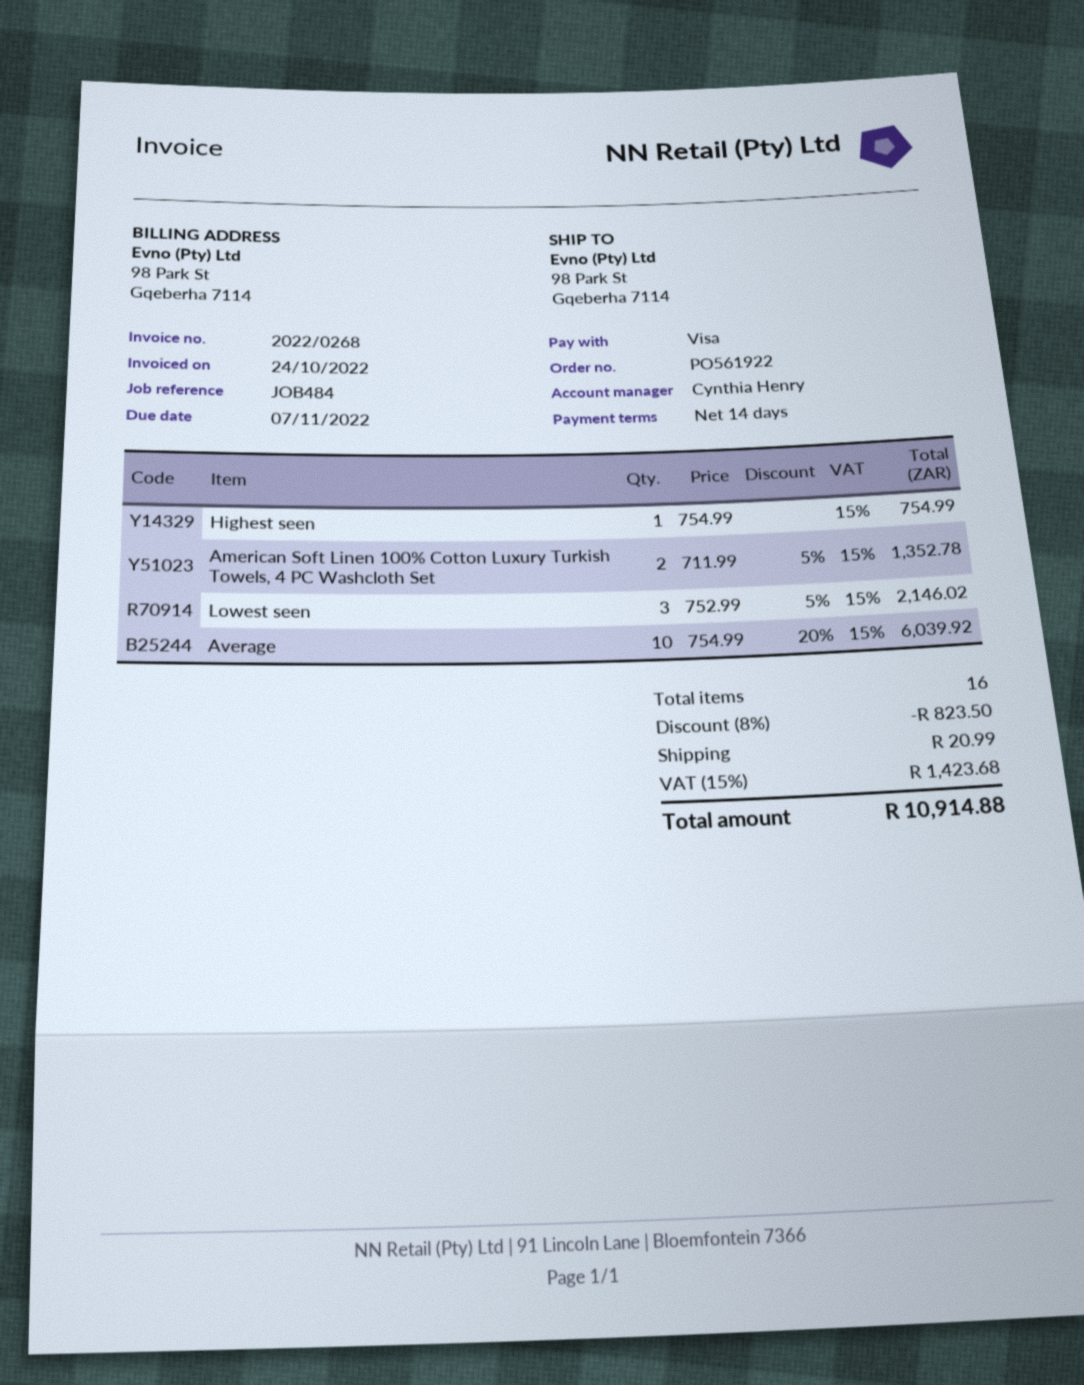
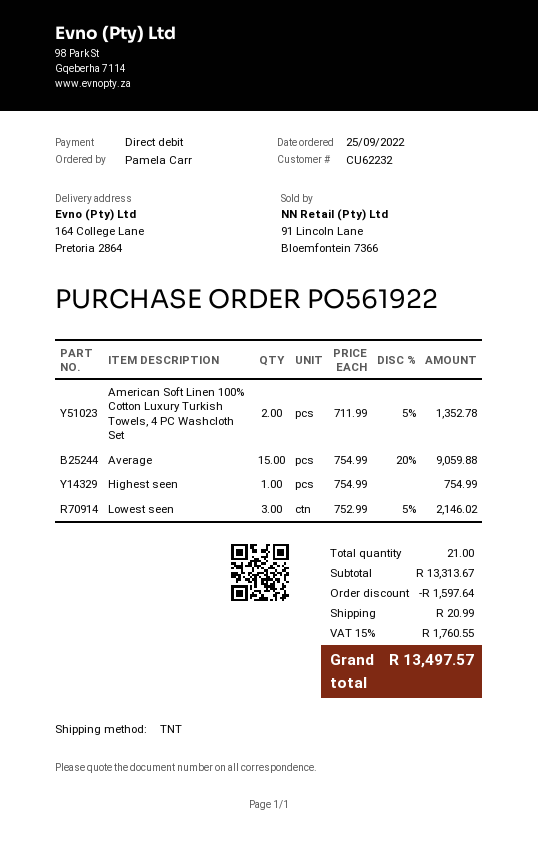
payment method: Visa -> direct debit
ship to: 98 Park St, Gqeberha 7114 -> 164 College Lane, Pretoria 2864
Average: 10 x 754.99 - 20% = 6039.92 -> 15 x 754.99 - 20% = 9059.88
total quantity: 16 -> 21
discount: 823.50 -> 1597.64
tax: 15% = 1423.68 -> 15% = 1760.55
total: 10914.88 -> 13497.57

